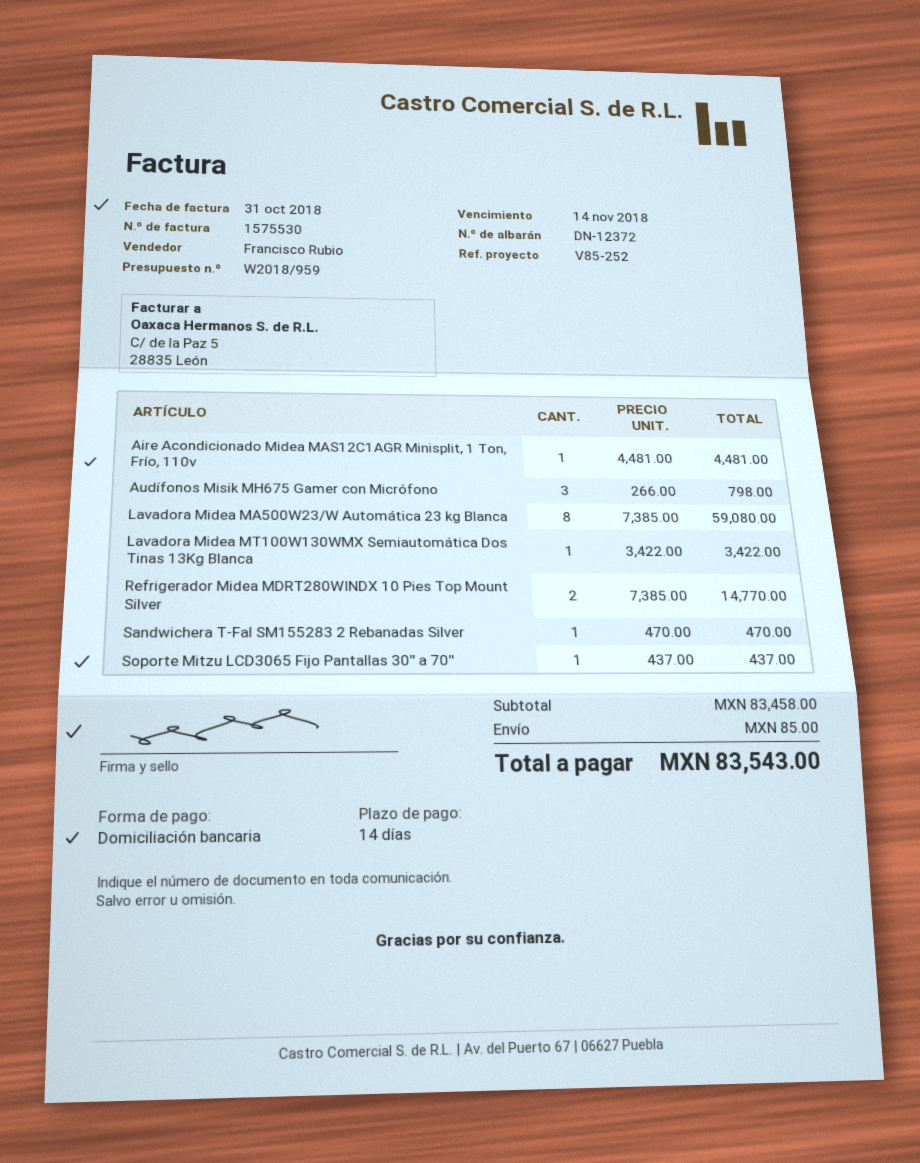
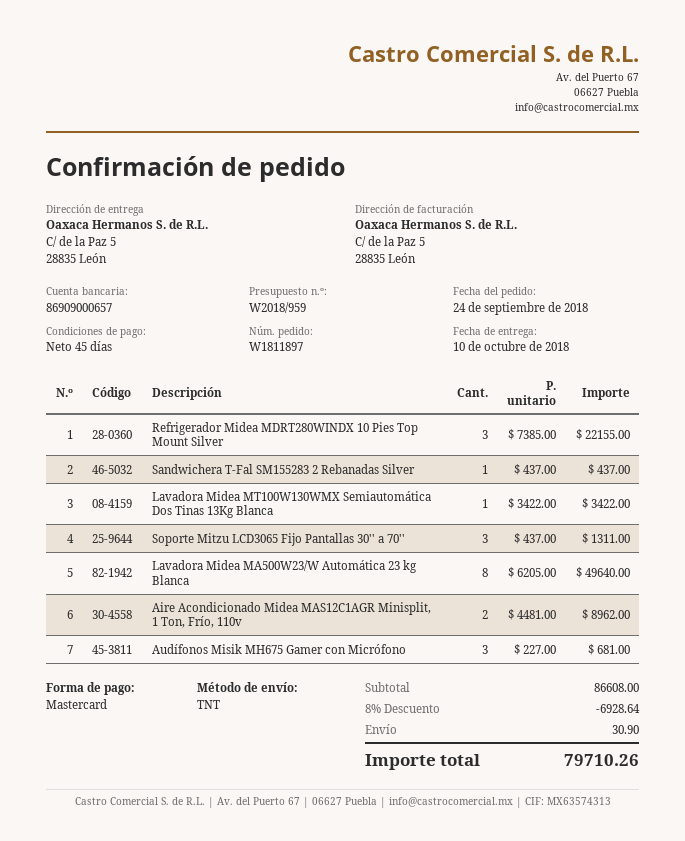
payment terms: 14 days -> 45 days
payment method: direct debit -> Mastercard
Aire Acondicionado Midea MAS12C1AGR Minisplit, 1 Ton, Frío, 110v: 1 x 4481.00 = 4481.00 -> 2 x 4481.00 = 8962.00
Audífonos Misik MH675 Gamer con Micrófono: 3 x 266.00 = 798.00 -> 3 x 227.00 = 681.00
Lavadora Midea MA500W23/W Automática 23 kg Blanca: 8 x 7385.00 = 59080.00 -> 8 x 6205.00 = 49640.00
Refrigerador Midea MDRT280WINDX 10 Pies Top Mount Silver: 2 x 7385.00 = 14770.00 -> 3 x 7385.00 = 22155.00
Sandwichera T-Fal SM155283 2 Rebanadas Silver: 1 x 470.00 = 470.00 -> 1 x 437.00 = 437.00
Soporte Mitzu LCD3065 Fijo Pantallas 30'' a 70'': 1 x 437.00 = 437.00 -> 3 x 437.00 = 1311.00
subtotal: 83458.00 -> 86608.00
discount: none -> 8% = 6928.64
shipping: 85.00 -> 30.90
total: 83543.00 -> 79710.26

